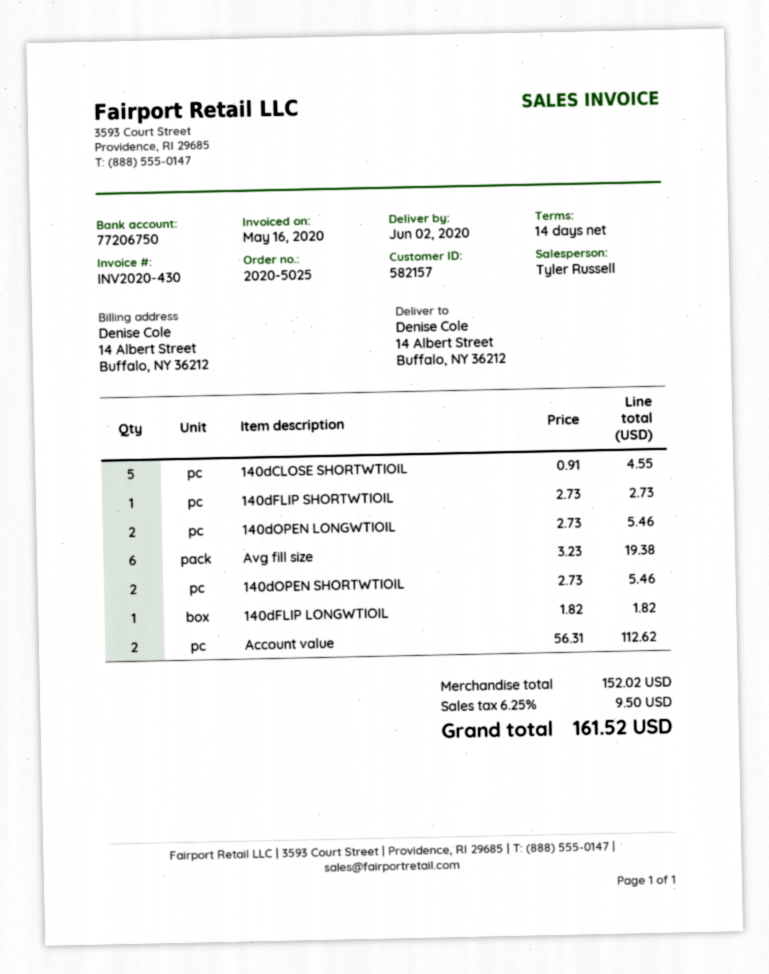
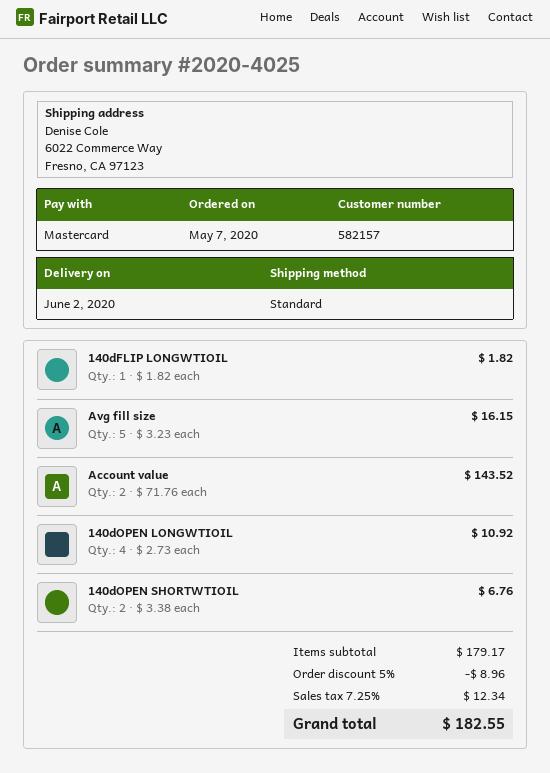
order number: 2020-5025 -> 2020-4025
ship to: 14 Albert Street, Buffalo, NY 36212 -> 6022 Commerce Way, Fresno, CA 97123
140dCLOSE SHORTWTIOIL: 5 x 0.91 = 4.55 -> none
140dFLIP SHORTWTIOIL: 1 x 2.73 = 2.73 -> none
140dOPEN LONGWTIOIL: 2 x 2.73 = 5.46 -> 4 x 2.73 = 10.92
Avg fill size: 6 x 3.23 = 19.38 -> 5 x 3.23 = 16.15
140dOPEN SHORTWTIOIL: 2 x 2.73 = 5.46 -> 2 x 3.38 = 6.76
Account value: 2 x 56.31 = 112.62 -> 2 x 71.76 = 143.52
subtotal: 152.02 -> 179.17
discount: none -> 5% = 8.96
tax: 6.25% = 9.50 -> 7.25% = 12.34
total: 161.52 -> 182.55

